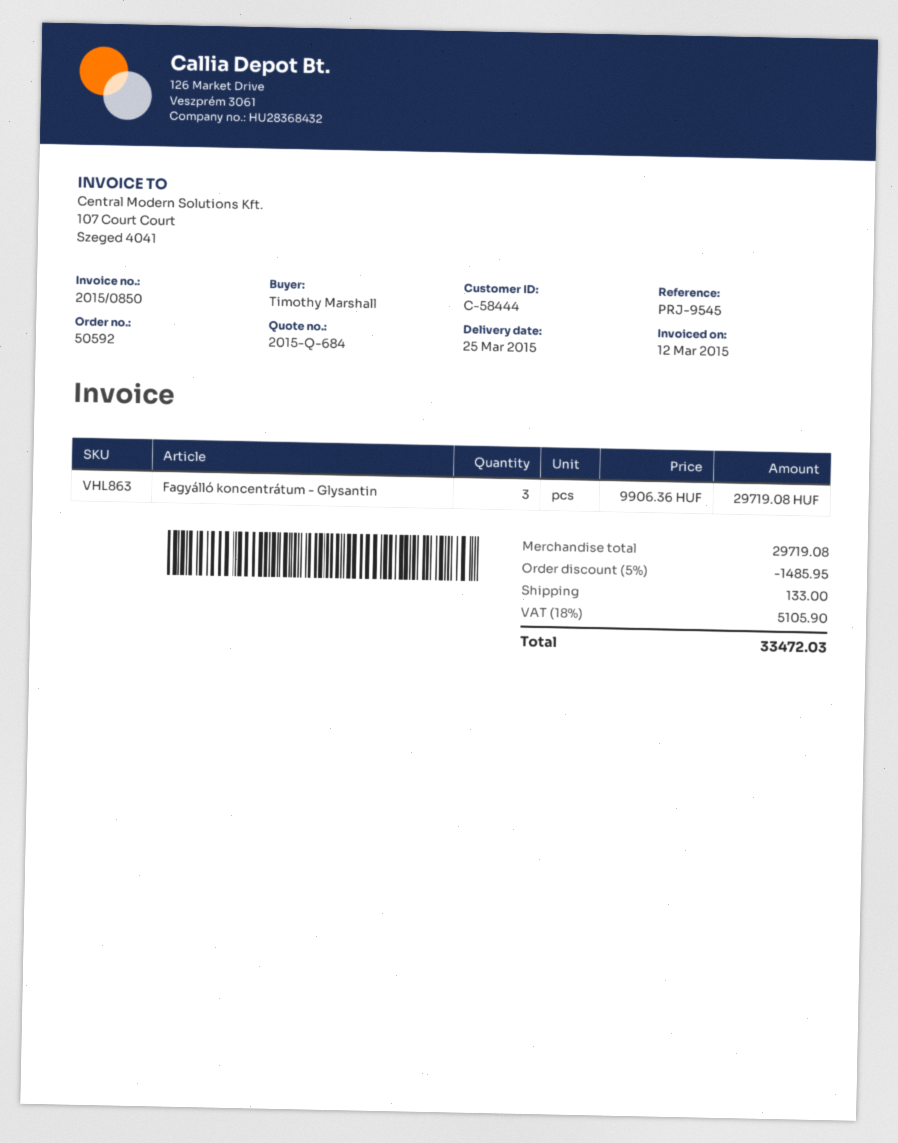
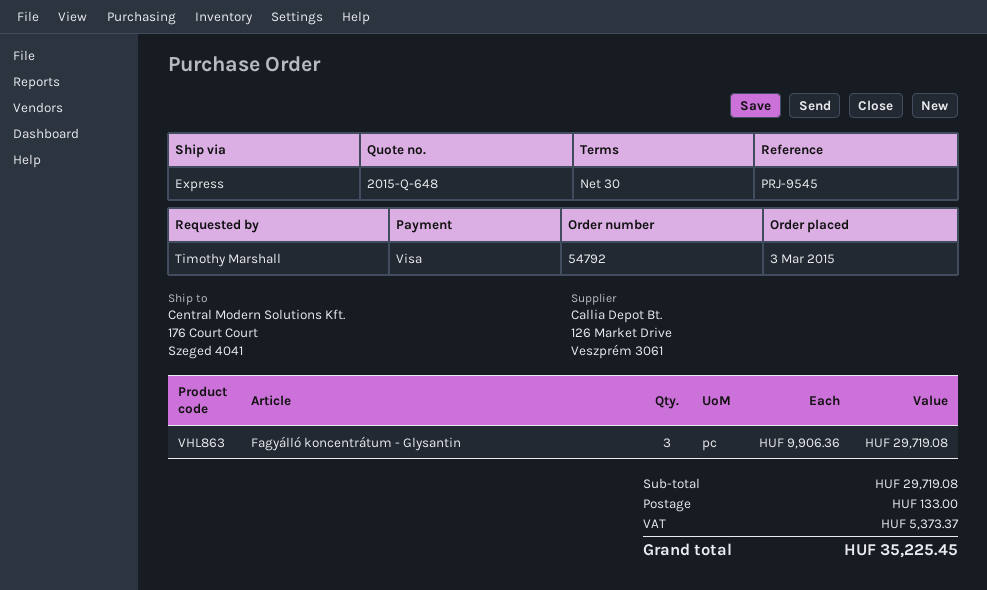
quote number: 2015-Q-684 -> 2015-Q-648
order number: 50592 -> 54792
discount: 5% = 1485.95 -> none
tax: 5105.90 -> 5373.37
total: 33472.03 -> 35225.45

